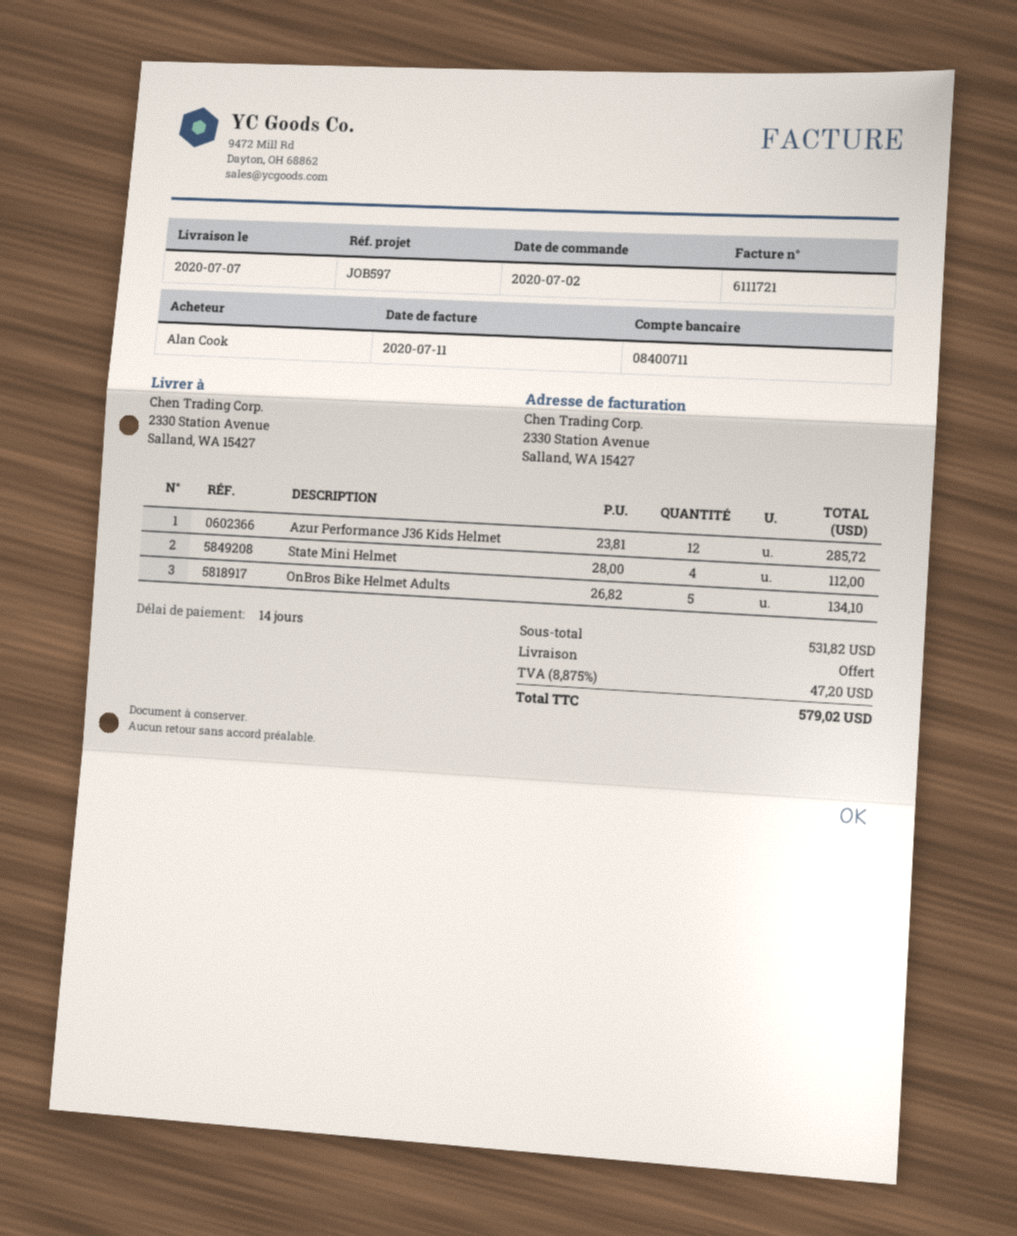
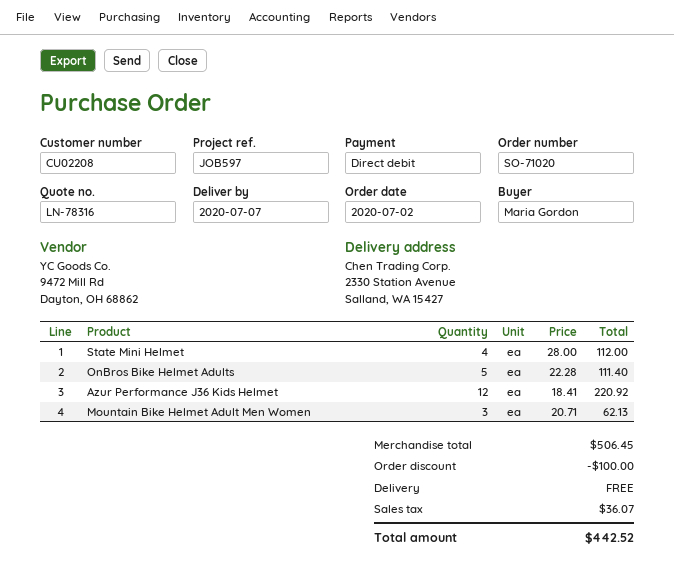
ordered by: Alan Cook -> Maria Gordon
Azur Performance J36 Kids Helmet: 12 x 23.81 = 285.72 -> 12 x 18.41 = 220.92
OnBros Bike Helmet Adults: 5 x 26.82 = 134.10 -> 5 x 22.28 = 111.40
Mountain Bike Helmet Adult Men Women: none -> 3 x 20.71 = 62.13
subtotal: 531.82 -> 506.45
discount: none -> 100.00
tax: 47.20 -> 36.07
total: 579.02 -> 442.52

